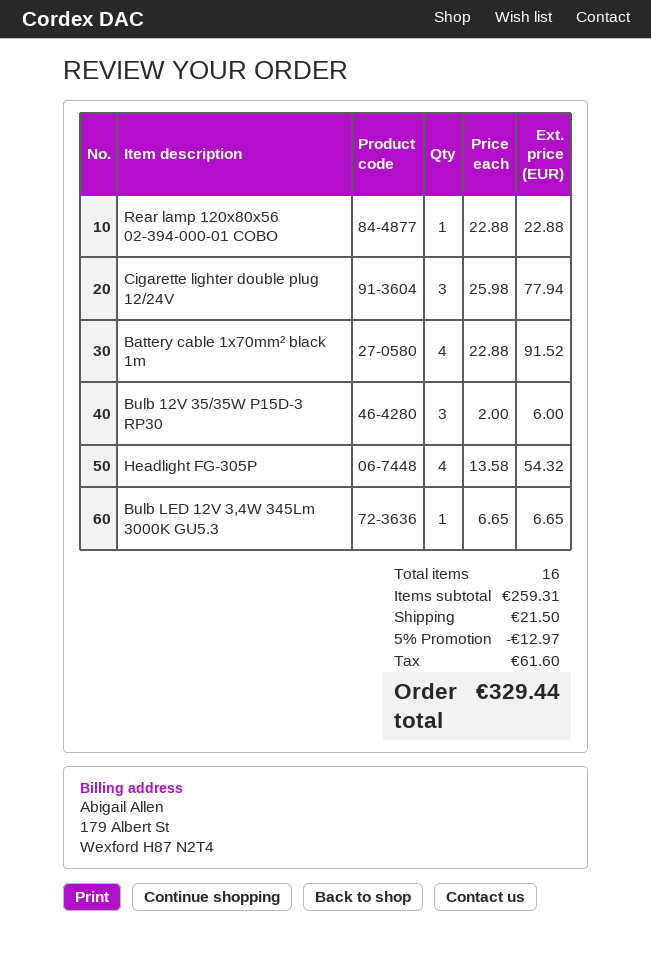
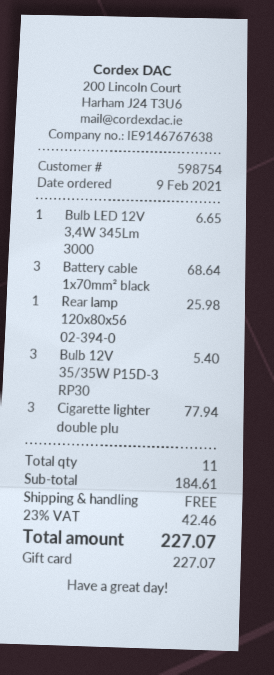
Rear lamp 120x80x56 02-394-000-01 COBO: 1 for 22.88 -> 1 for 25.98
Battery cable 1x70mm² black 1m: 4 for 91.52 -> 3 for 68.64
Bulb 12V 35/35W P15D-3 RP30: 3 for 6.00 -> 3 for 5.40
Headlight FG-305P: 4 for 54.32 -> none
total quantity: 16 -> 11
subtotal: 259.31 -> 184.61
discount: 5% = 12.97 -> none
shipping: 21.50 -> 0.00
tax: 61.60 -> 42.46
total: 329.44 -> 227.07

